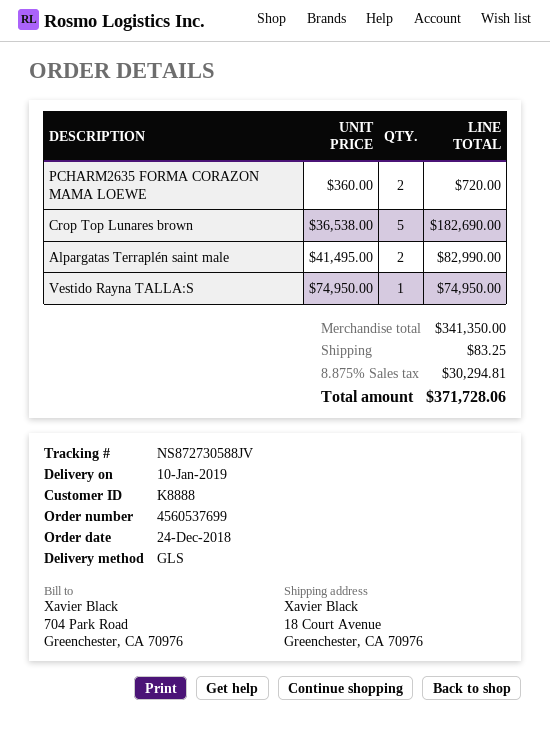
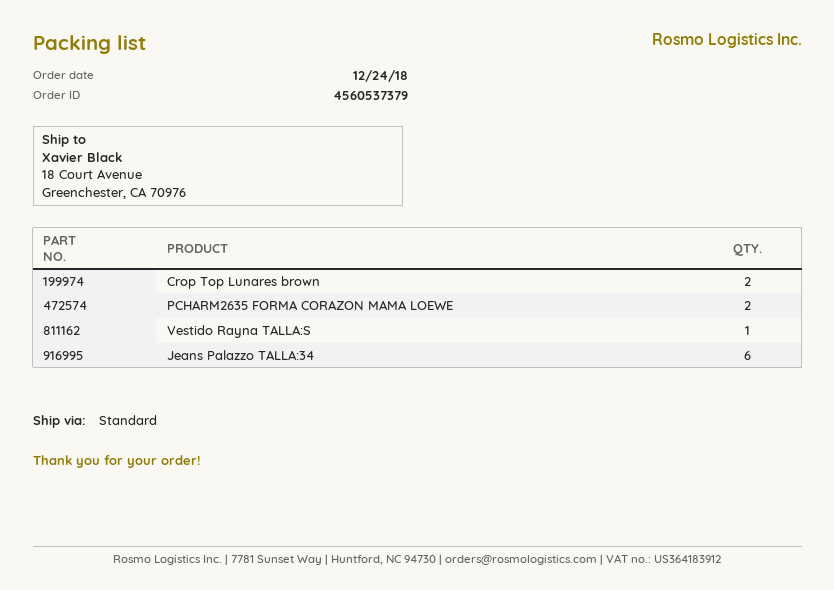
order number: 4560537699 -> 4560537379
shipping method: GLS -> standard
Crop Top Lunares brown: 5 -> 2
Alpargatas Terraplén saint male: 2 -> none
Jeans Palazzo TALLA:34: none -> 6

